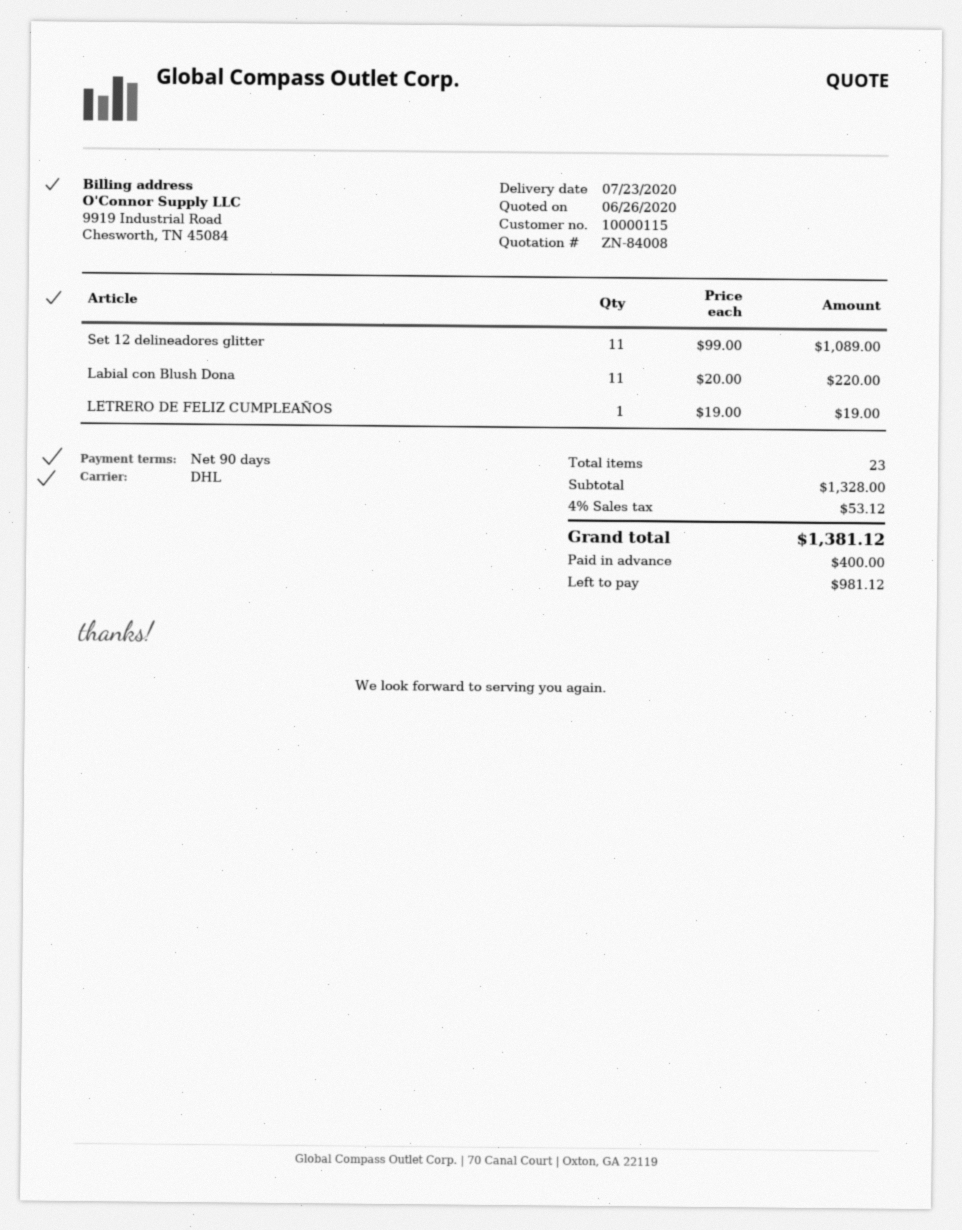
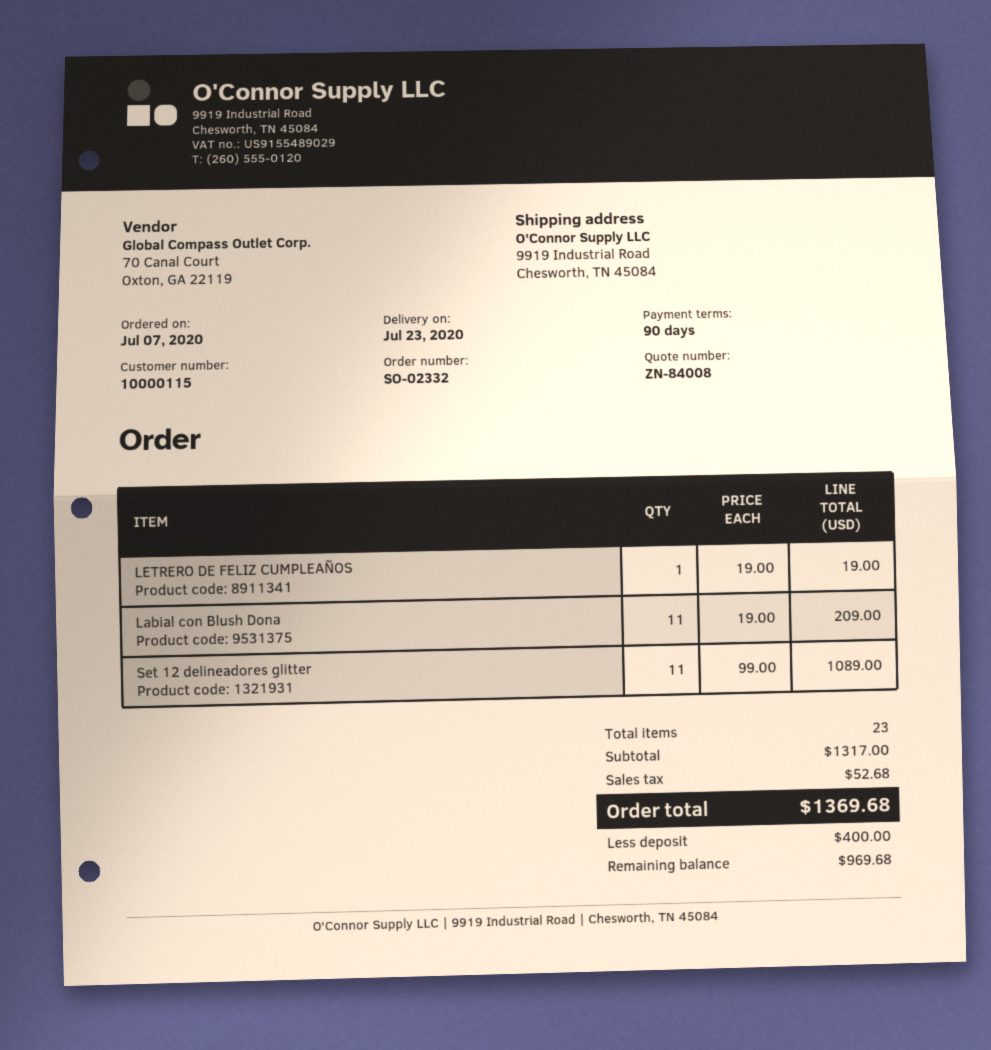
Labial con Blush Dona: 11 x 20.00 = 220.00 -> 11 x 19.00 = 209.00
subtotal: 1328.00 -> 1317.00
tax: 53.12 -> 52.68
total: 1381.12 -> 1369.68
balance: 981.12 -> 969.68

